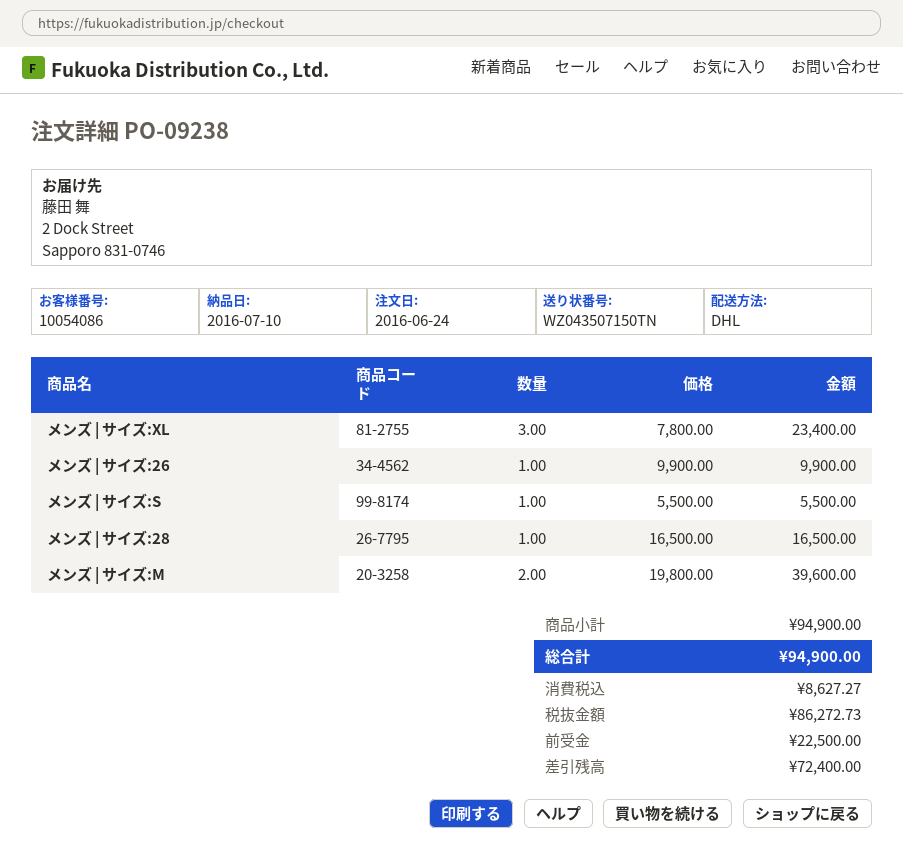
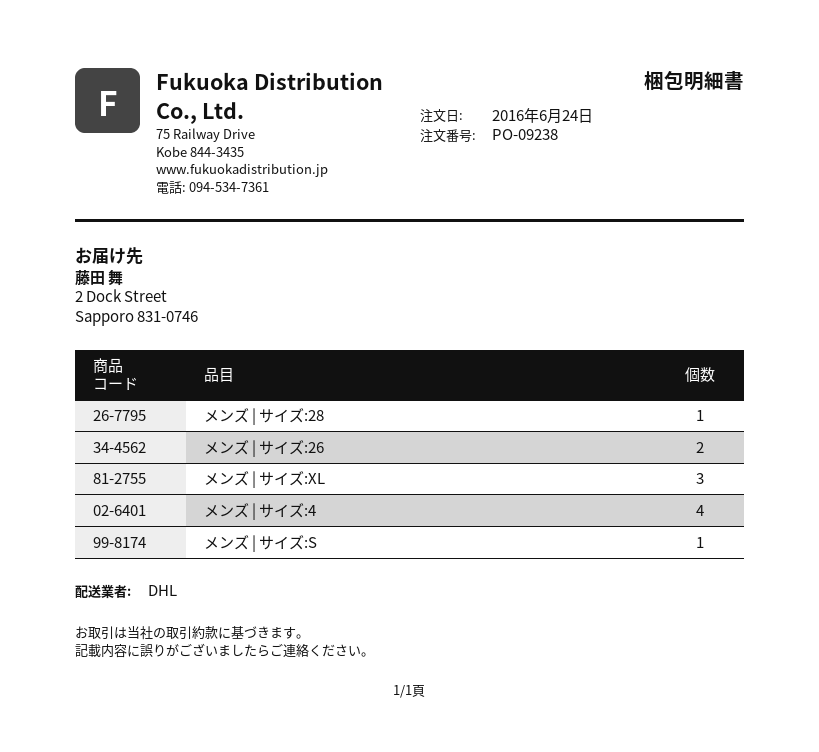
メンズ | サイズ:26: 1 -> 2
メンズ | サイズ:M: 2 -> none
メンズ | サイズ:4: none -> 4

